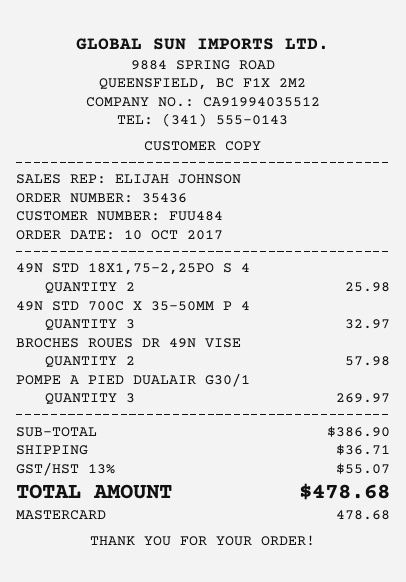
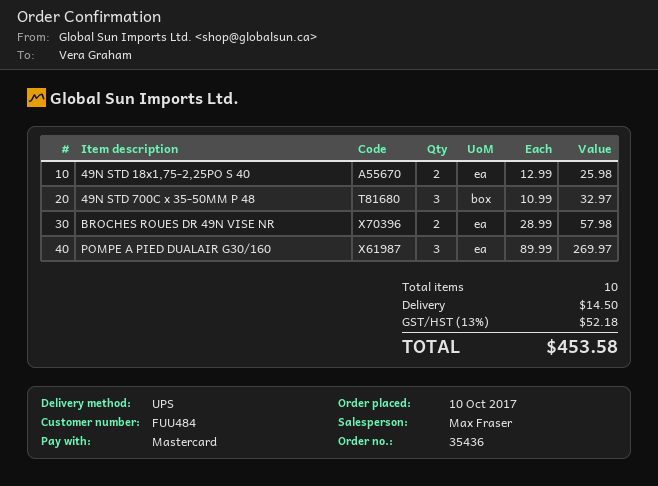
sales rep: ELIJAH JOHNSON -> Max Fraser
shipping: 36.71 -> 14.50
tax: 13% = 55.07 -> 13% = 52.18
total: 478.68 -> 453.58

